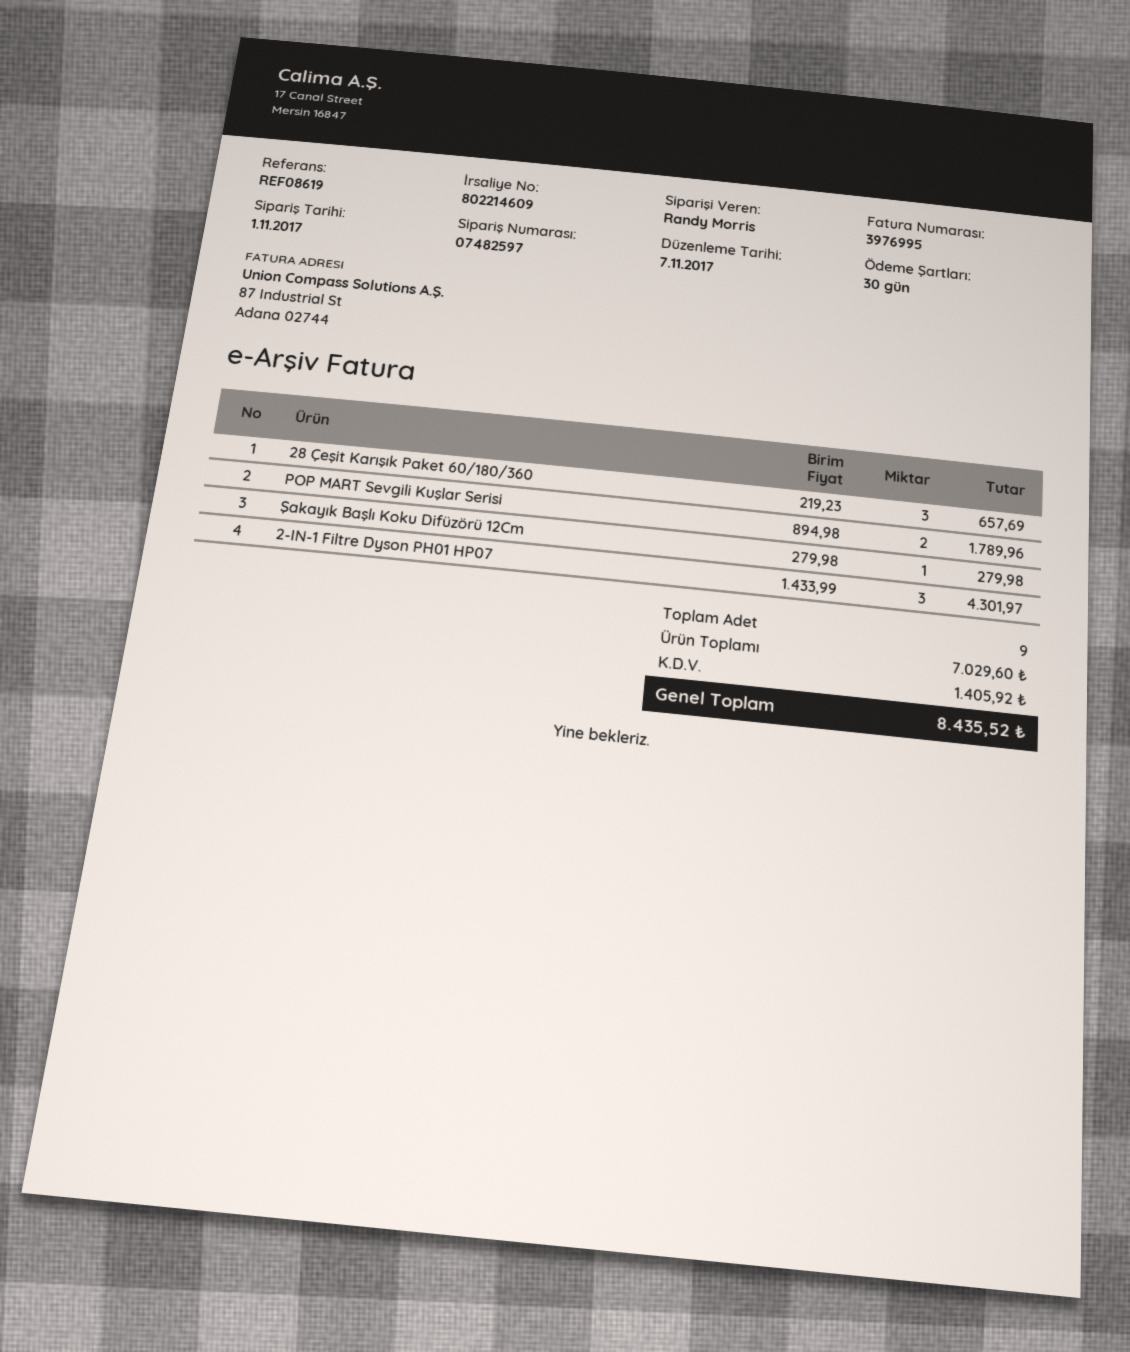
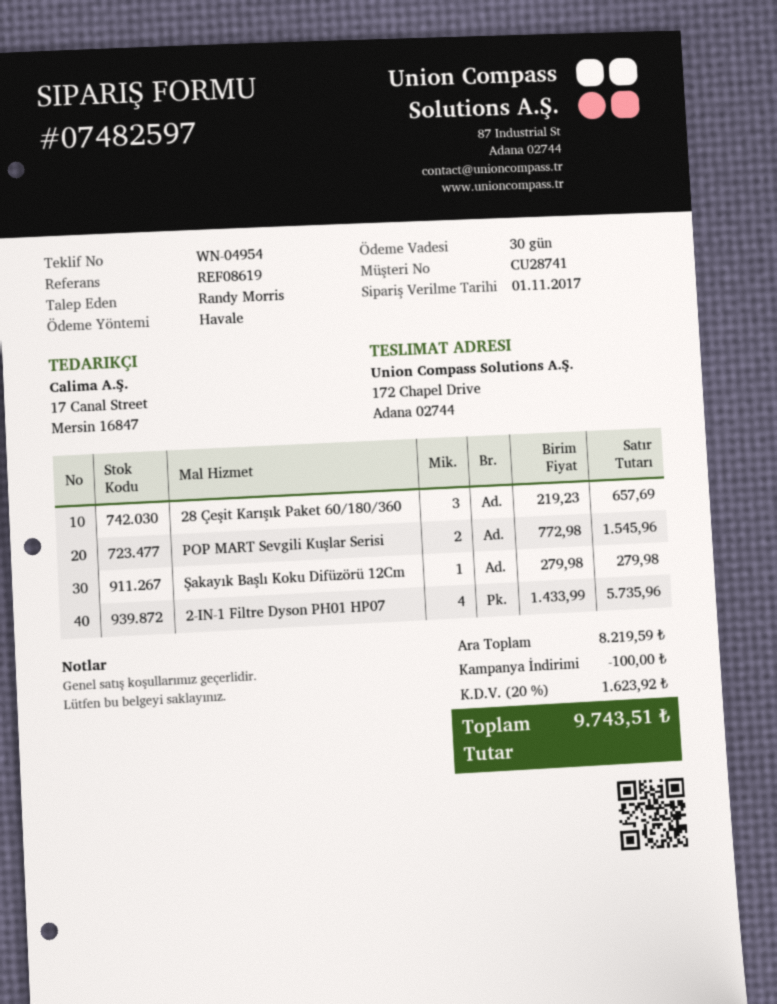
POP MART Sevgili Kuşlar Serisi: 2 x 894.98 = 1789.96 -> 2 x 772.98 = 1545.96
2-IN-1 Filtre Dyson PH01 HP07: 3 x 1433.99 = 4301.97 -> 4 x 1433.99 = 5735.96
subtotal: 7029.60 -> 8219.59
discount: none -> 100.00
tax: 1405.92 -> 1623.92
total: 8435.52 -> 9743.51

